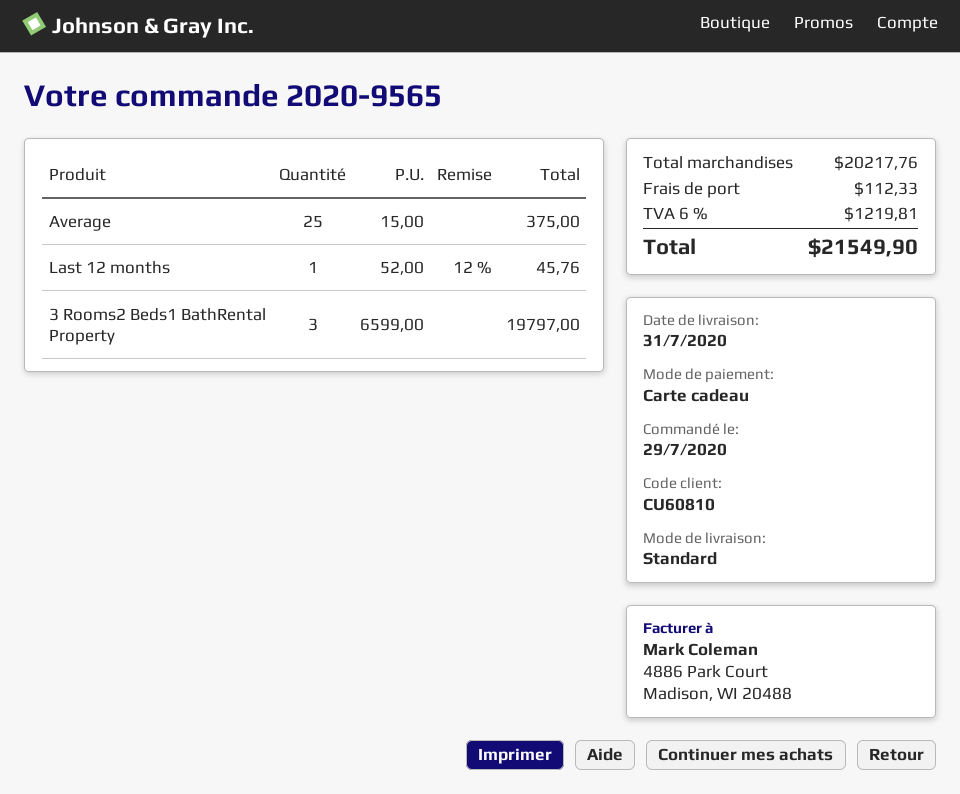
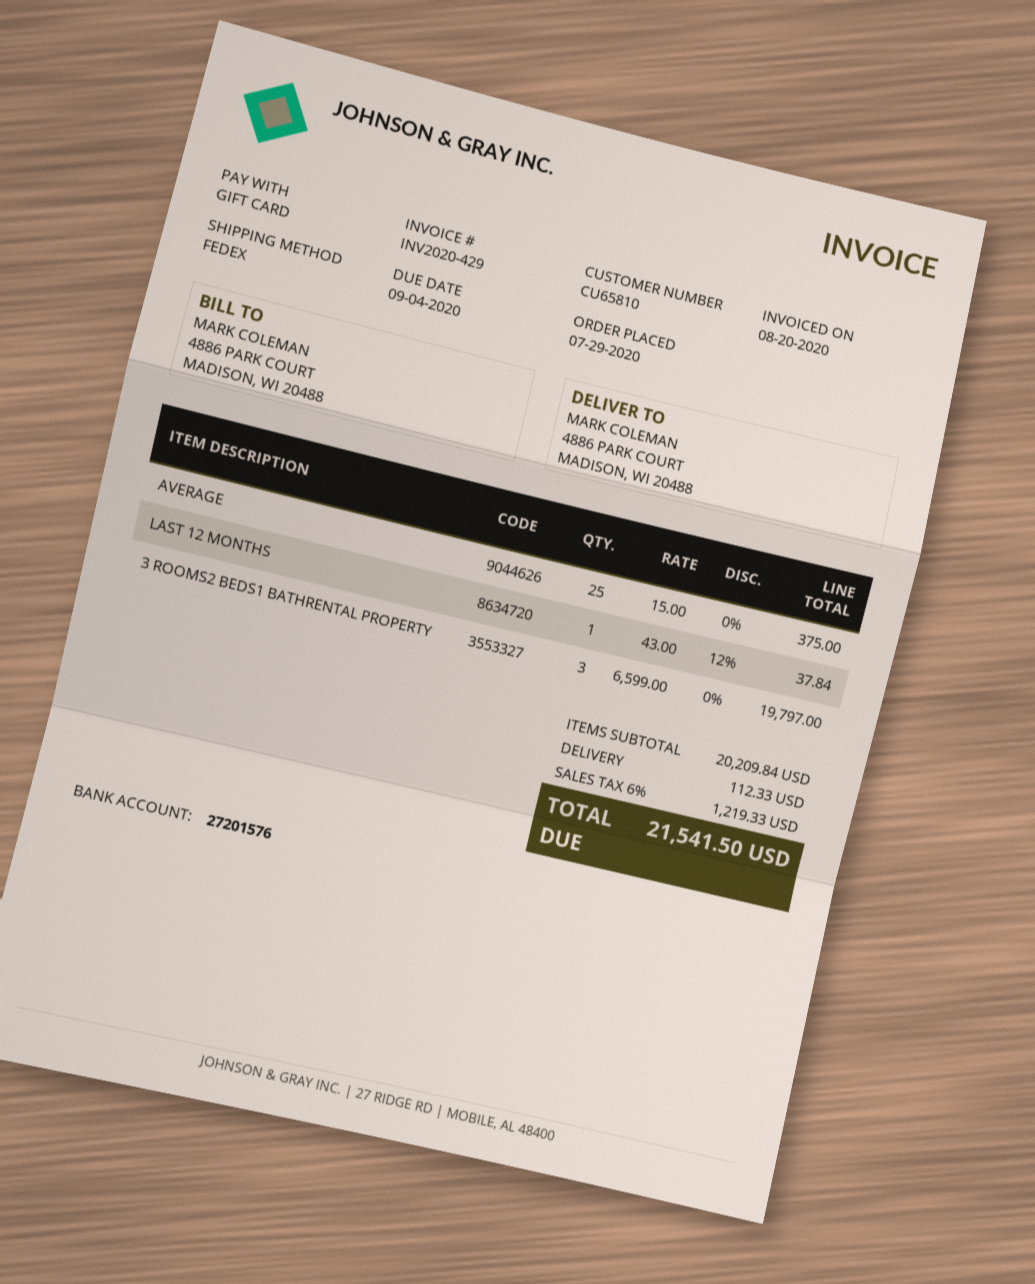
customer number: CU60810 -> CU65810
shipping method: standard -> FedEx
Last 12 months: 1 x 52.00 - 12% = 45.76 -> 1 x 43.00 - 12% = 37.84
subtotal: 20217.76 -> 20209.84
tax: 6% = 1219.81 -> 6% = 1219.33
total: 21549.90 -> 21541.50

